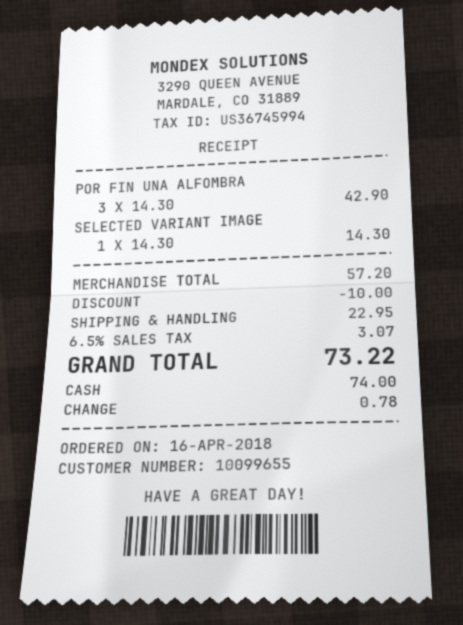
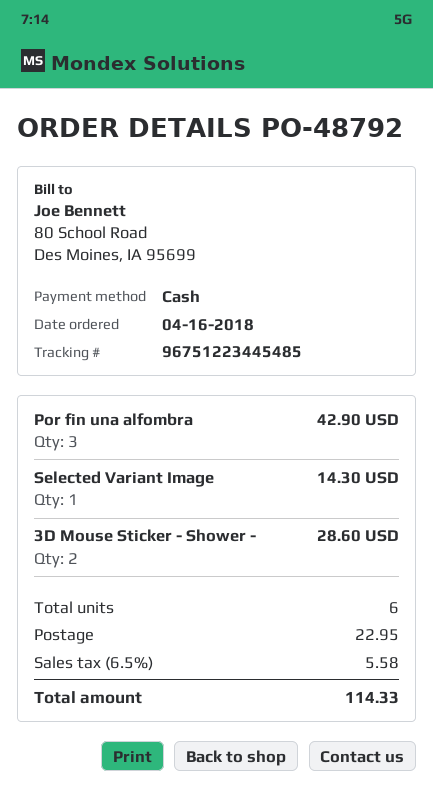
3D Mouse Sticker - Shower -: none -> 2 for 28.60
discount: 10.00 -> none
tax: 6.5% = 3.07 -> 6.5% = 5.58
total: 73.22 -> 114.33

